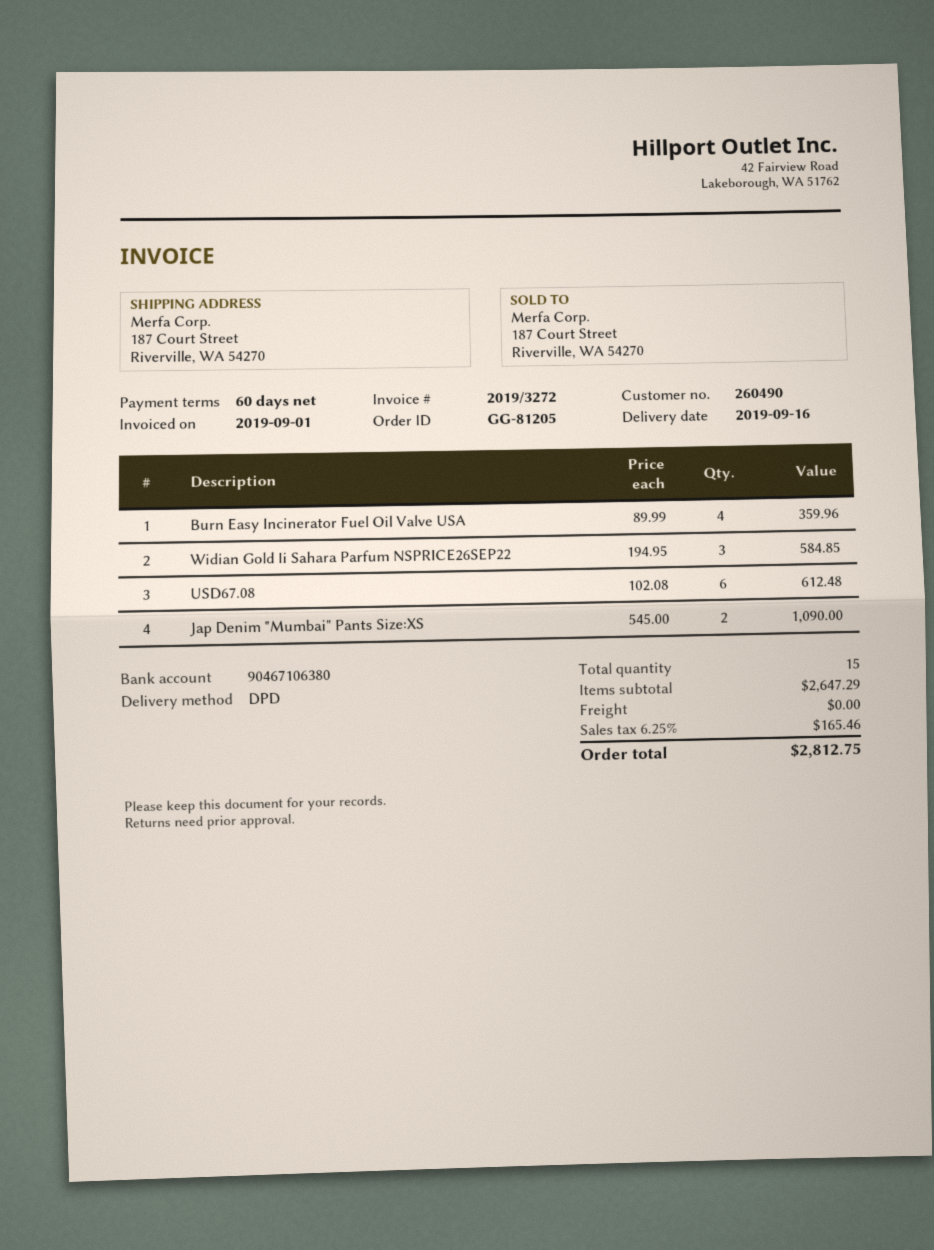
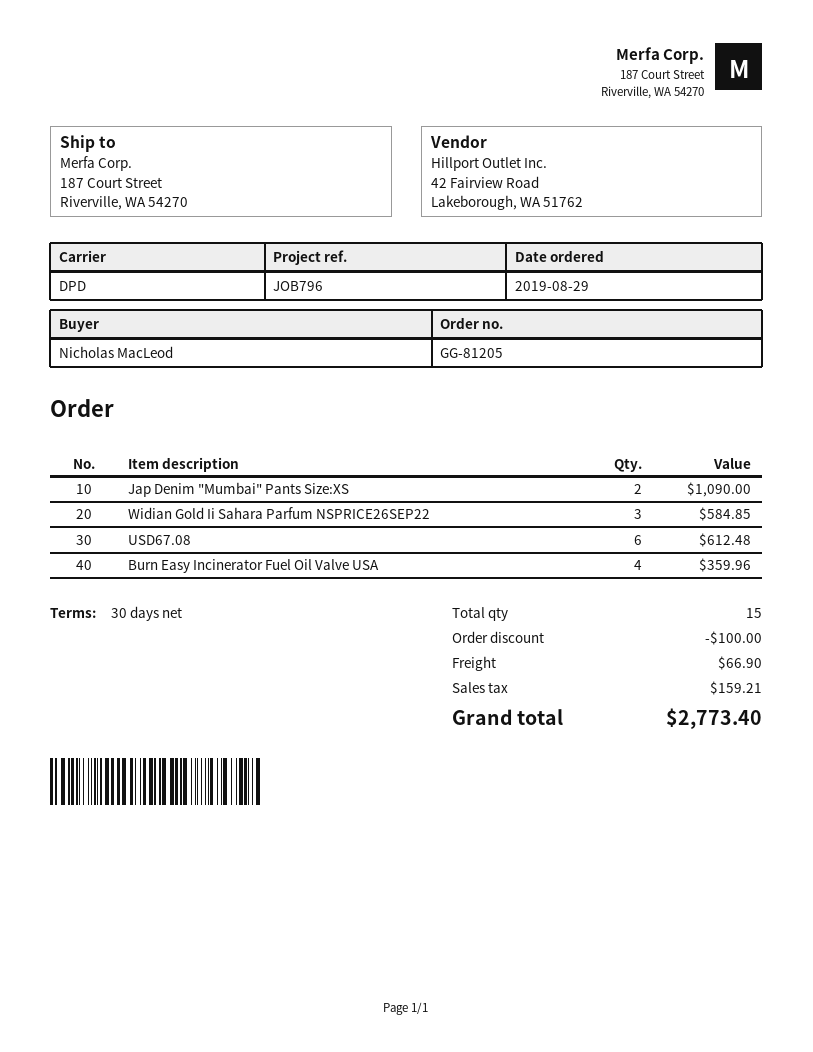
payment terms: 60 days -> 30 days
discount: none -> 100.00
shipping: 0.00 -> 66.90
tax: 165.46 -> 159.21
total: 2812.75 -> 2773.40

